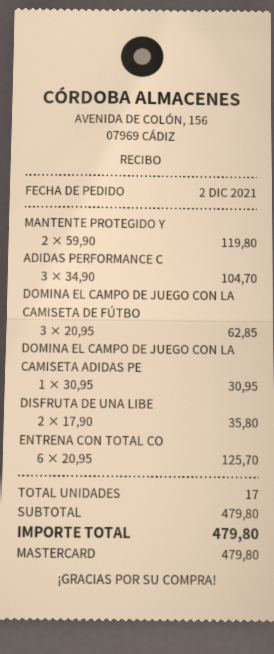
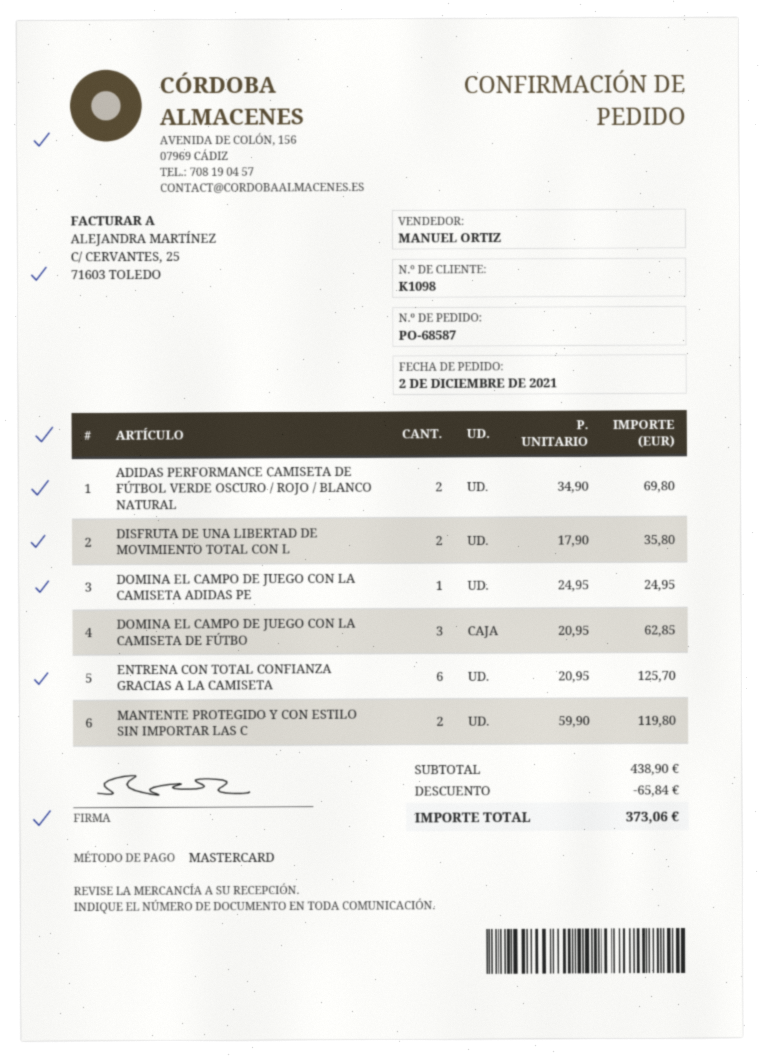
ADIDAS PERFORMANCE C: 3 x 34.90 = 104.70 -> 2 x 34.90 = 69.80
DOMINA EL CAMPO DE JUEGO CON LA CAMISETA ADIDAS PE: 1 x 30.95 = 30.95 -> 1 x 24.95 = 24.95
subtotal: 479.80 -> 438.90
discount: none -> 65.84
total: 479.80 -> 373.06

